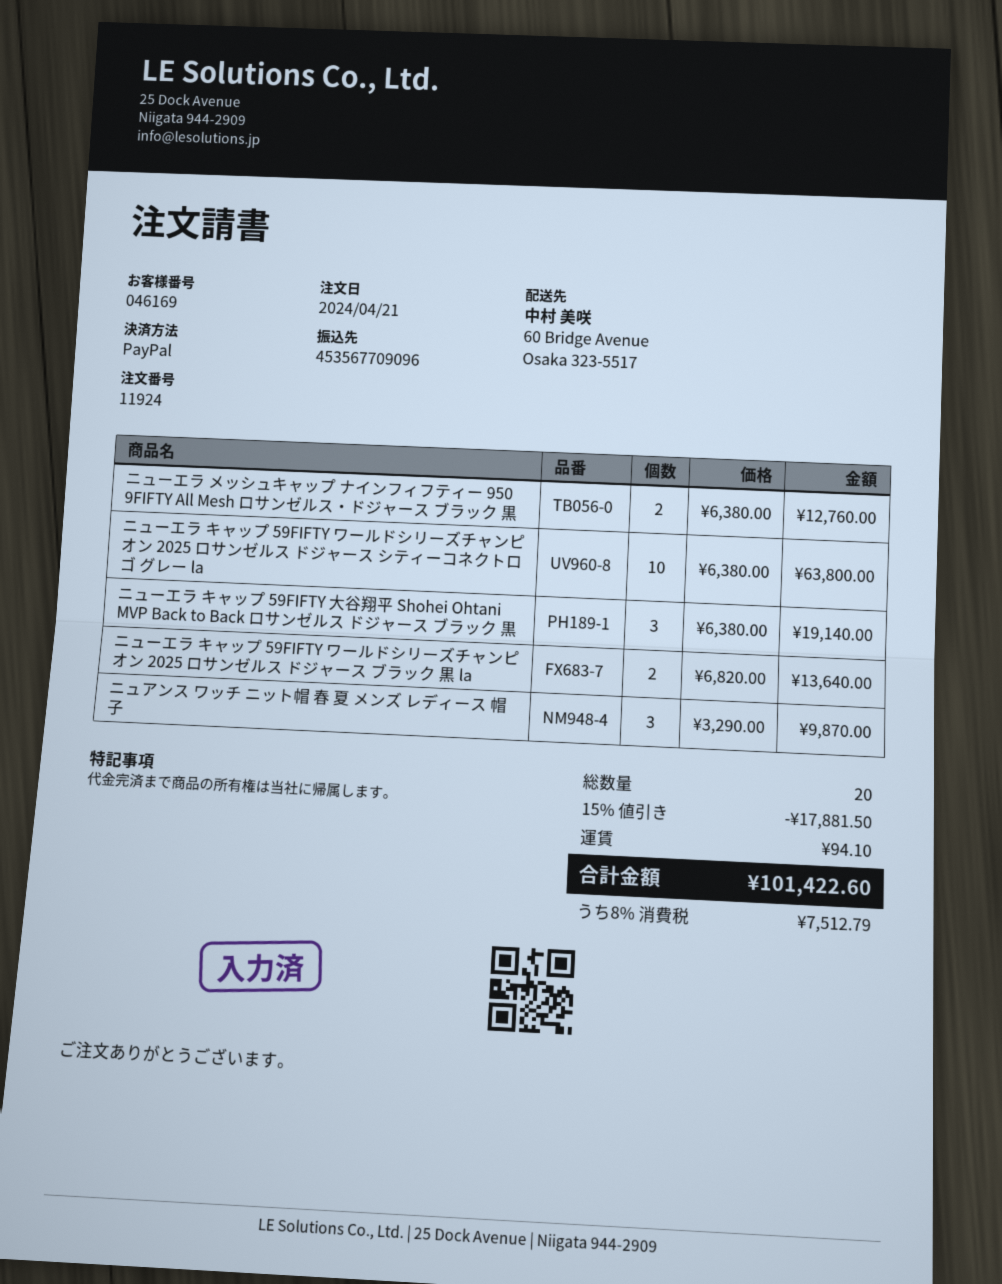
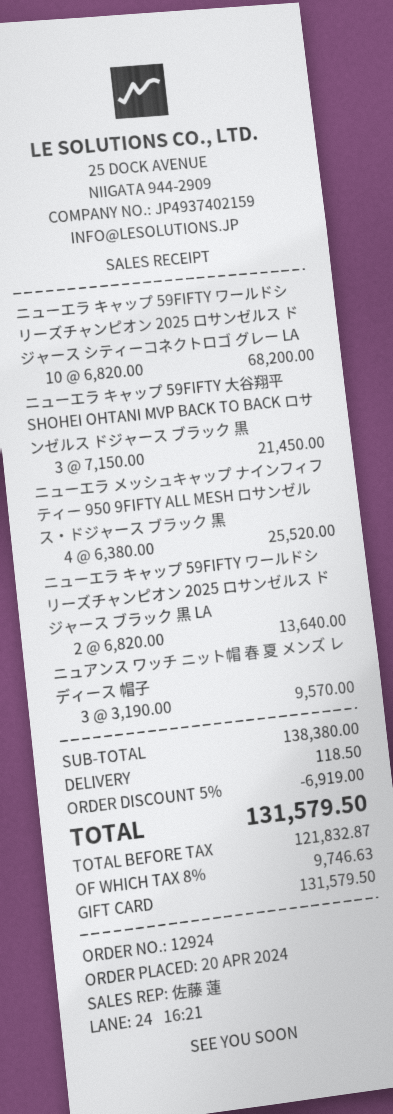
order number: 11924 -> 12924
order date: 2024-04-21 -> 2024-04-20
payment method: PayPal -> gift card
ニューエラ メッシュキャップ ナインフィフティー 950 9FIFTY All Mesh ロサンゼルス・ドジャース ブラック 黒: 2 x 6380.00 = 12760.00 -> 4 x 6380.00 = 25520.00
ニューエラ キャップ 59FIFTY ワールドシリーズチャンピオン 2025 ロサンゼルス ドジャース シティーコネクトロゴ グレー la: 10 x 6380.00 = 63800.00 -> 10 x 6820.00 = 68200.00
ニューエラ キャップ 59FIFTY 大谷翔平 Shohei Ohtani MVP Back to Back ロサンゼルス ドジャース ブラック 黒: 3 x 6380.00 = 19140.00 -> 3 x 7150.00 = 21450.00
ニュアンス ワッチ ニット帽 春 夏 メンズ レディース 帽子: 3 x 3290.00 = 9870.00 -> 3 x 3190.00 = 9570.00
discount: 15% = 17881.50 -> 5% = 6919.00
shipping: 94.10 -> 118.50
tax: 8% = 7512.79 -> 8% = 9746.63
total: 101422.60 -> 131579.50

